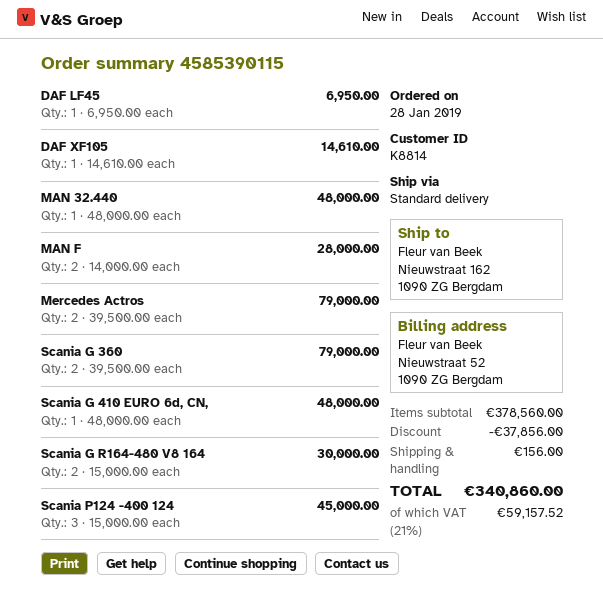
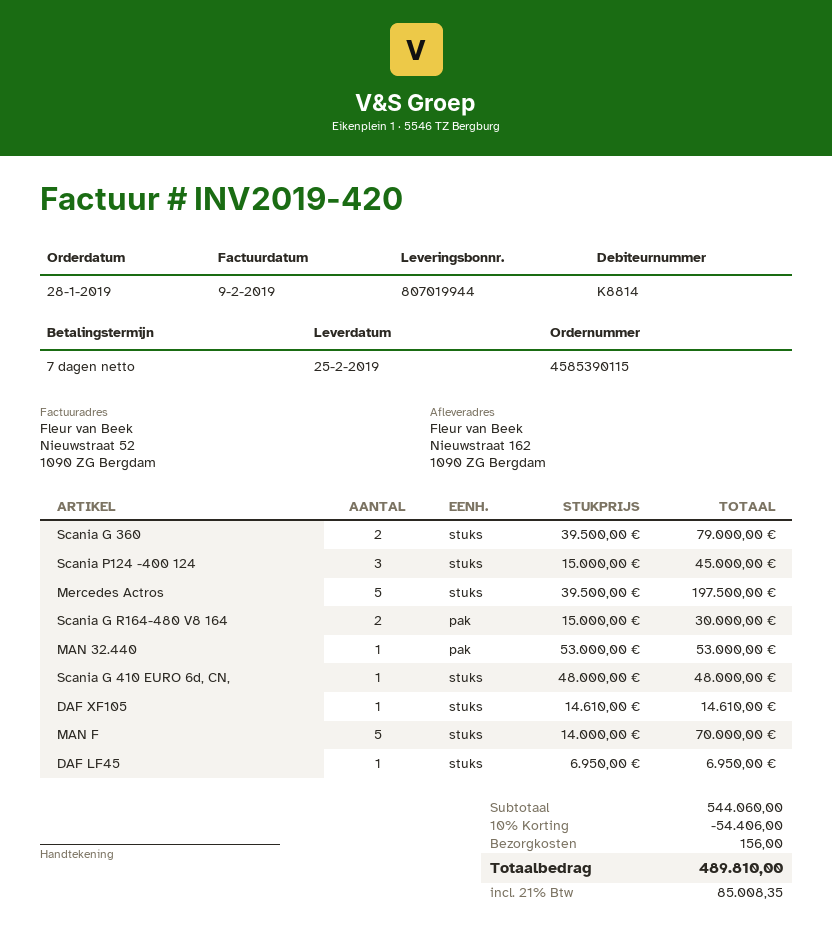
MAN 32.440: 1 x 48000.00 = 48000.00 -> 1 x 53000.00 = 53000.00
MAN F: 2 x 14000.00 = 28000.00 -> 5 x 14000.00 = 70000.00
Mercedes Actros: 2 x 39500.00 = 79000.00 -> 5 x 39500.00 = 197500.00
subtotal: 378560.00 -> 544060.00
discount: 37856.00 -> 54406.00
tax: 21% = 59157.52 -> 21% = 85008.35
total: 340860.00 -> 489810.00

